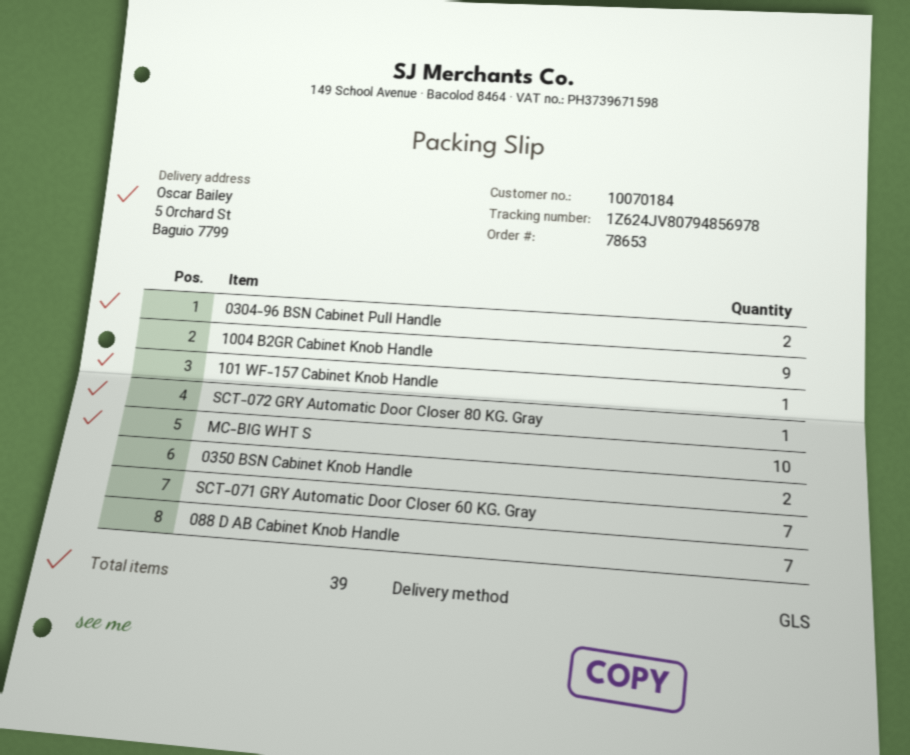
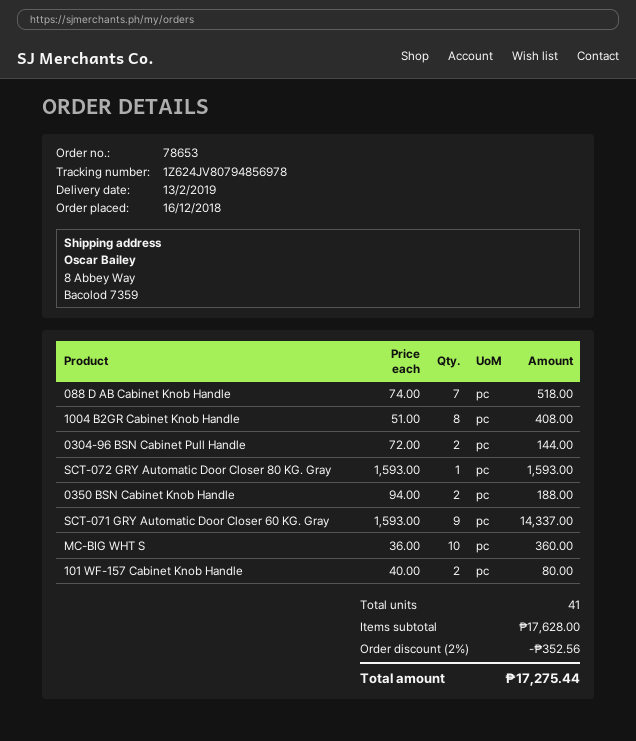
ship to: 5 Orchard St, Baguio 7799 -> 8 Abbey Way, Bacolod 7359
1004 B2GR Cabinet Knob Handle: 9 -> 8
101 WF-157 Cabinet Knob Handle: 1 -> 2
SCT-071 GRY Automatic Door Closer 60 KG. Gray: 7 -> 9
total quantity: 39 -> 41

